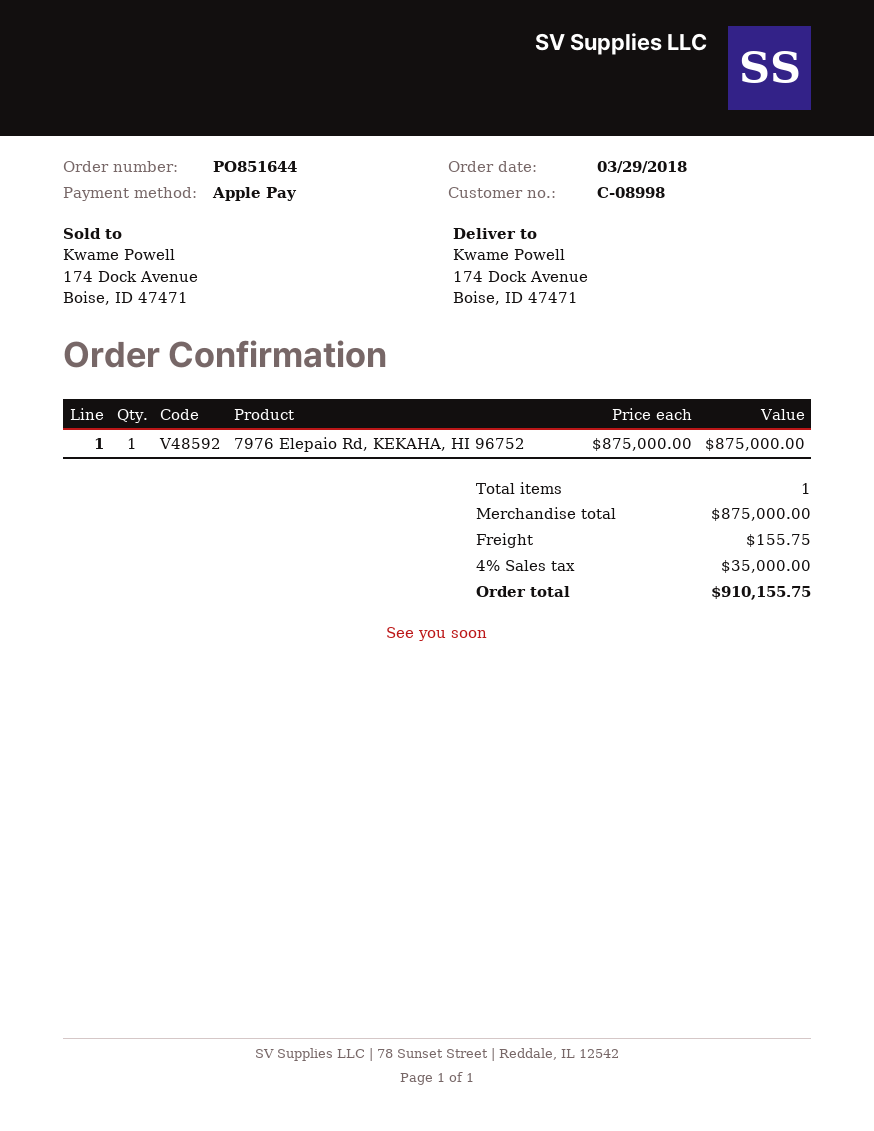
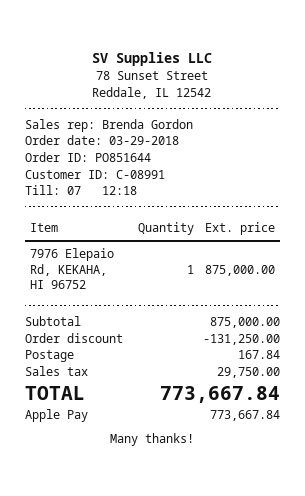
customer number: C-08998 -> C-08991
discount: none -> 131250.00
shipping: 155.75 -> 167.84
tax: 35000.00 -> 29750.00
total: 910155.75 -> 773667.84

